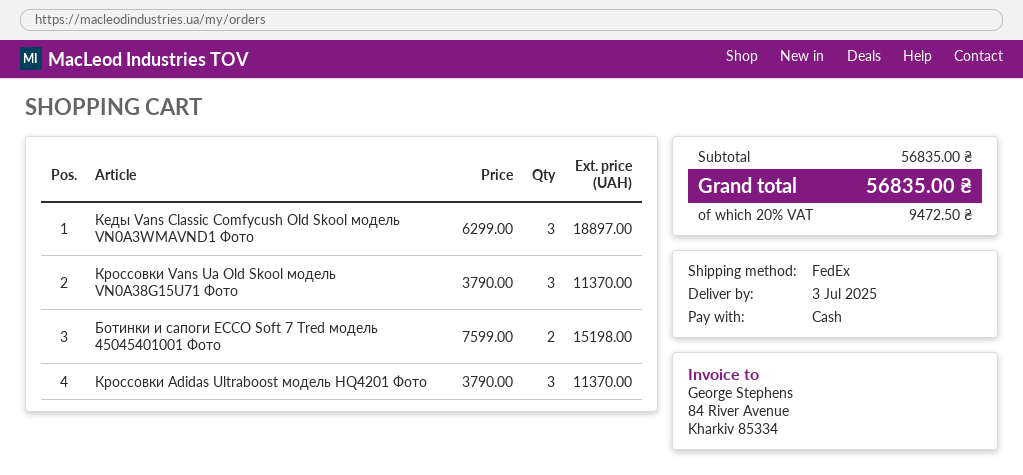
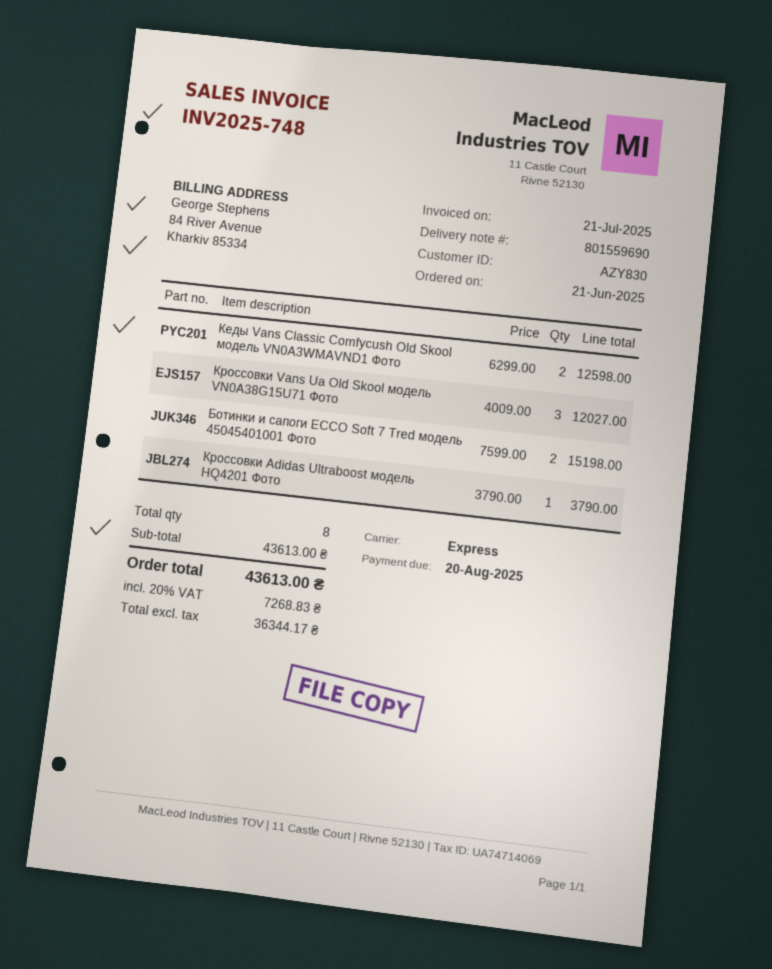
shipping method: FedEx -> express
Кеды Vans Classic Comfycush Old Skool модель VN0A3WMAVND1 Фото: 3 x 6299.00 = 18897.00 -> 2 x 6299.00 = 12598.00
Кроссовки Vans Ua Old Skool модель VN0A38G15U71 Фото: 3 x 3790.00 = 11370.00 -> 3 x 4009.00 = 12027.00
Кроссовки Adidas Ultraboost модель HQ4201 Фото: 3 x 3790.00 = 11370.00 -> 1 x 3790.00 = 3790.00
subtotal: 56835.00 -> 43613.00
tax: 20% = 9472.50 -> 20% = 7268.83
total: 56835.00 -> 43613.00

